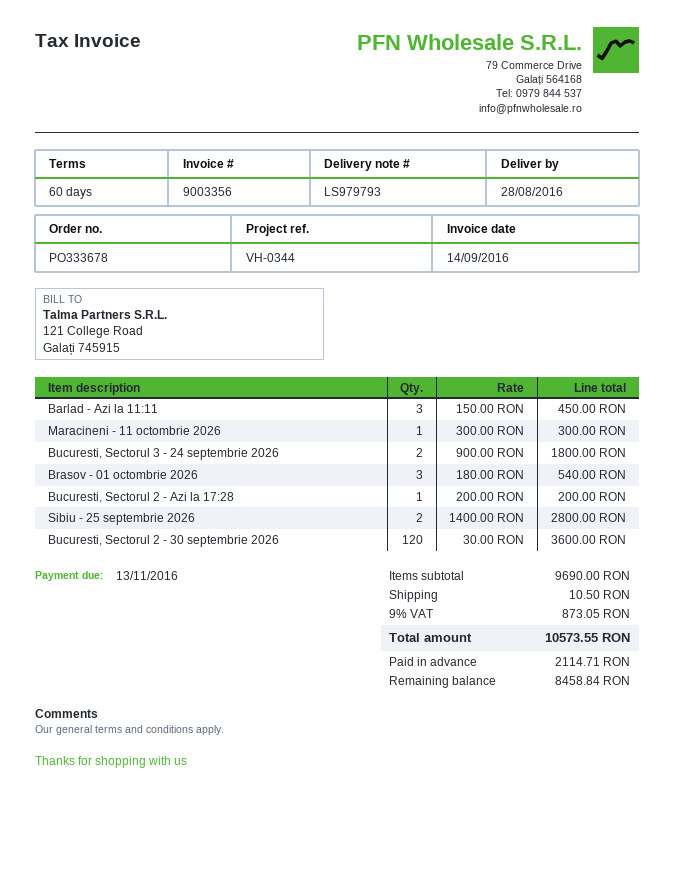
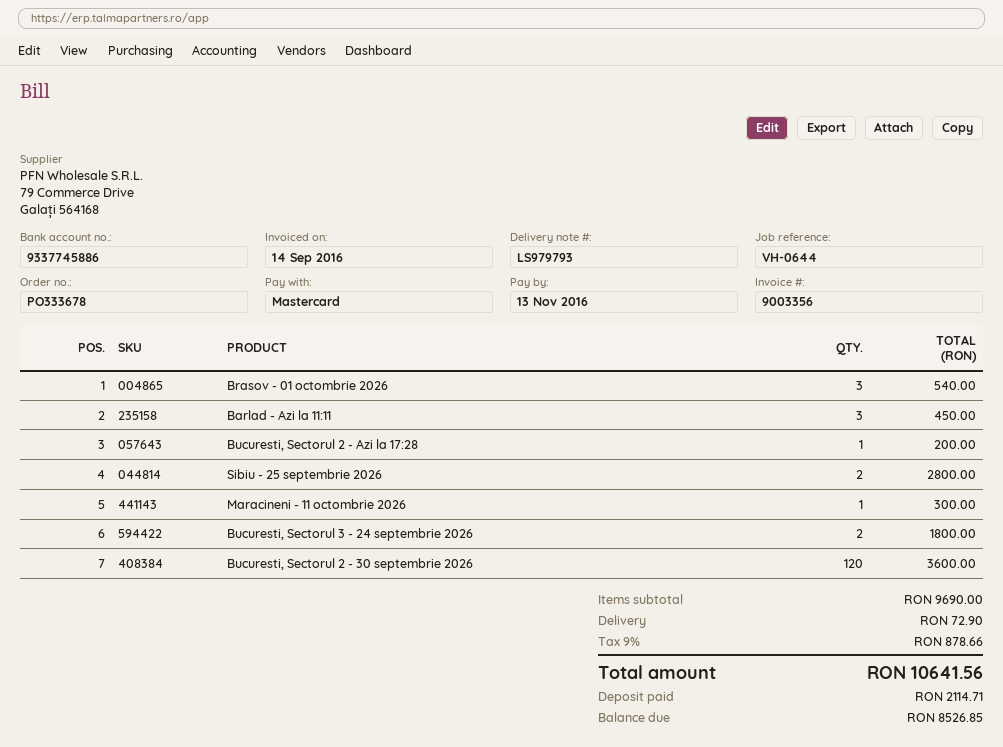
reference: VH-0344 -> VH-0644
shipping: 10.50 -> 72.90
tax: 9% = 873.05 -> 9% = 878.66
total: 10573.55 -> 10641.56
balance: 8458.84 -> 8526.85

